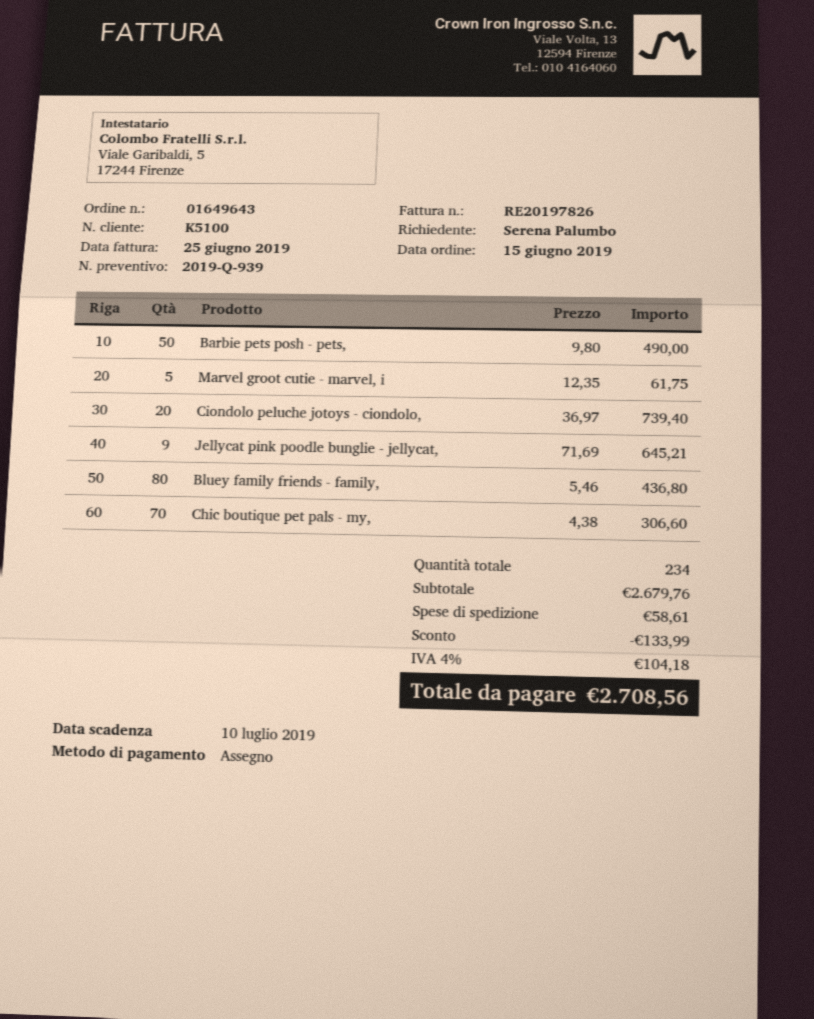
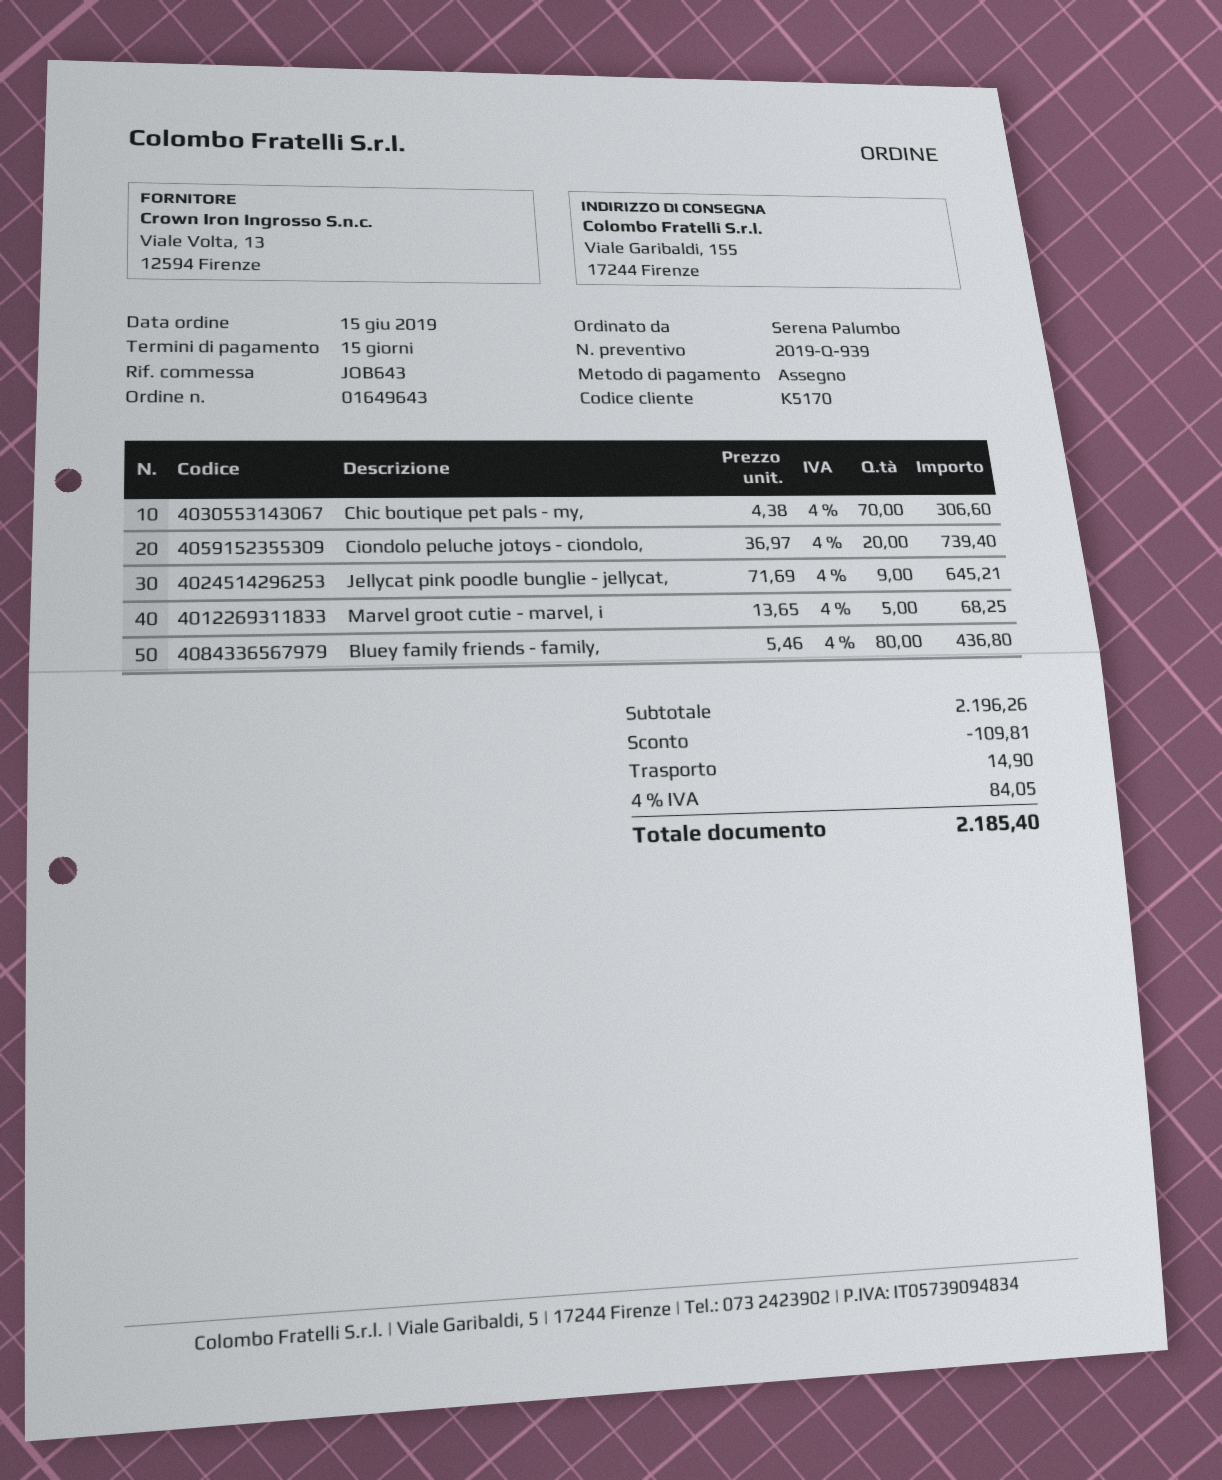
customer number: K5100 -> K5170
Barbie pets posh - pets,: 50 x 9.80 = 490.00 -> none
Marvel groot cutie - marvel, i: 5 x 12.35 = 61.75 -> 5 x 13.65 = 68.25
subtotal: 2679.76 -> 2196.26
discount: 133.99 -> 109.81
shipping: 58.61 -> 14.90
tax: 4% = 104.18 -> 4% = 84.05
total: 2708.56 -> 2185.40

